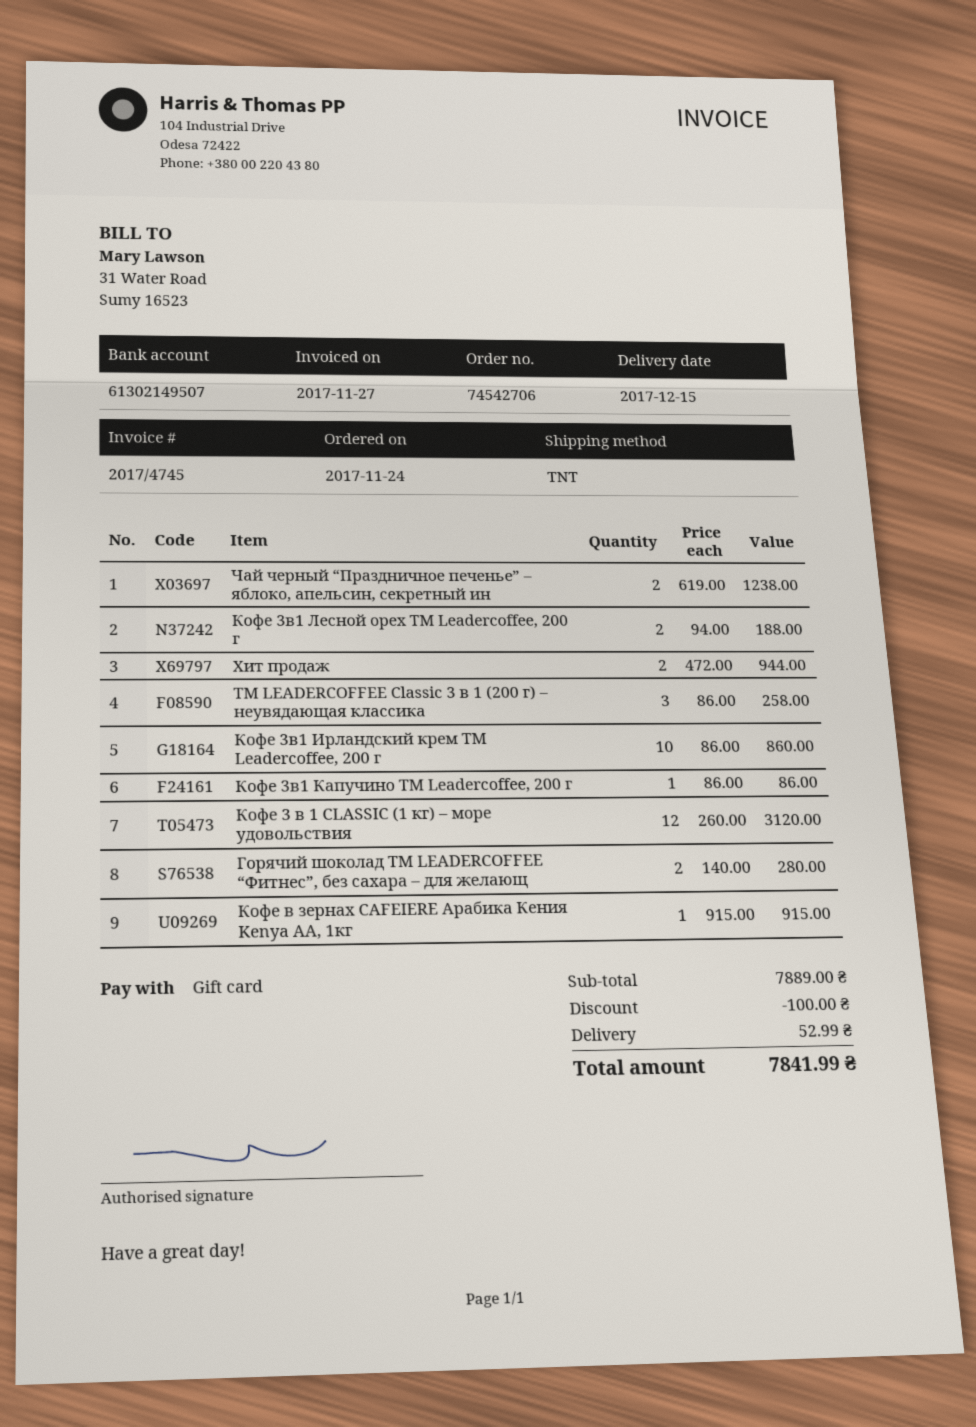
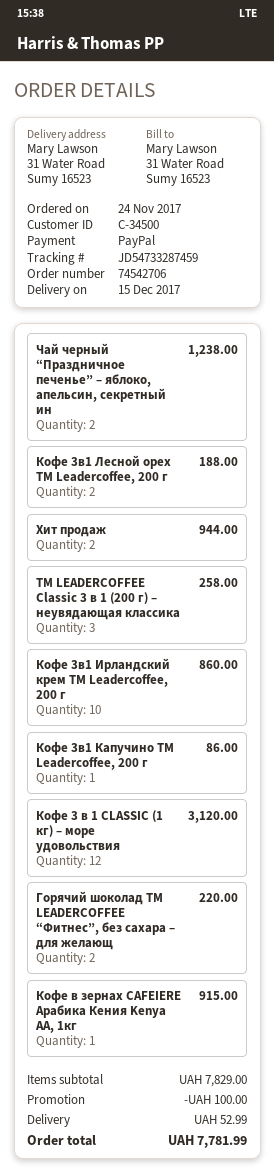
payment method: gift card -> PayPal
Горячий шоколад ТМ LEADERCOFFEE “Фитнес”, без сахара – для желающ: 2 for 280.00 -> 2 for 220.00
subtotal: 7889.00 -> 7829.00
total: 7841.99 -> 7781.99

